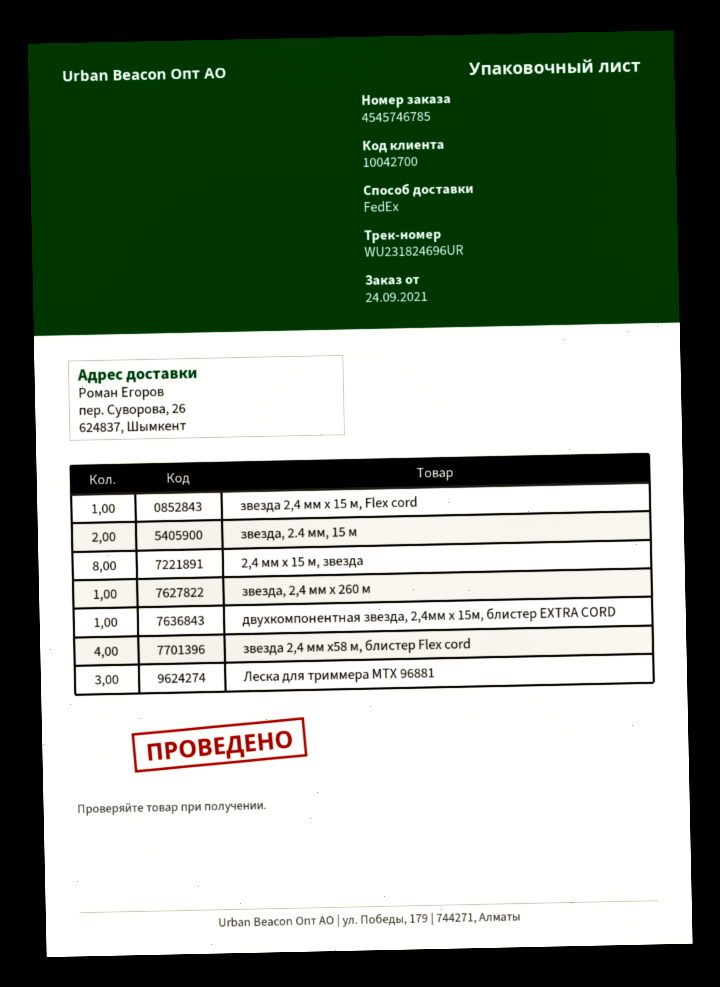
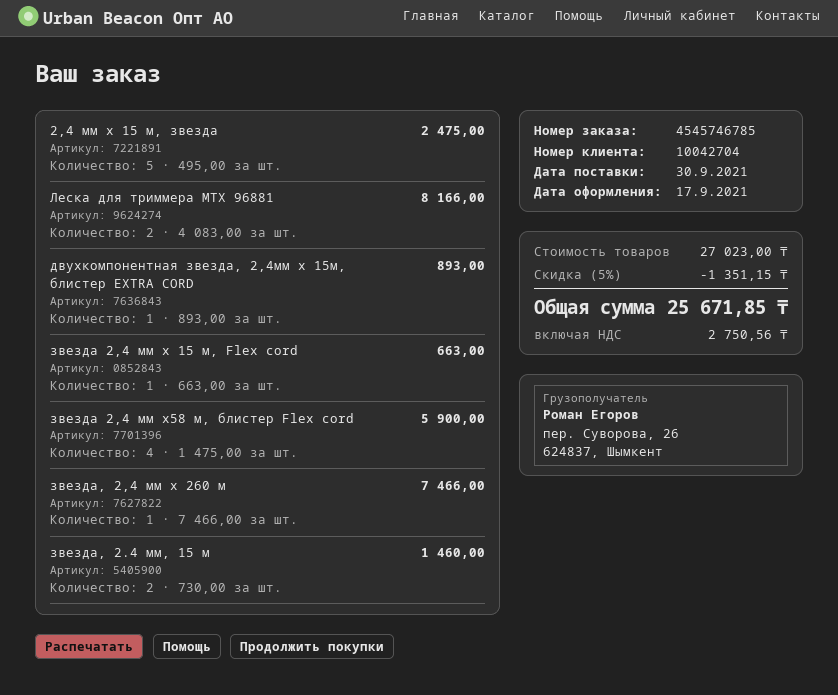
order date: 2021-09-24 -> 2021-09-17
customer number: 10042700 -> 10042704
2,4 мм х 15 м, звезда: 8 -> 5
Леска для триммера MTX 96881: 3 -> 2

